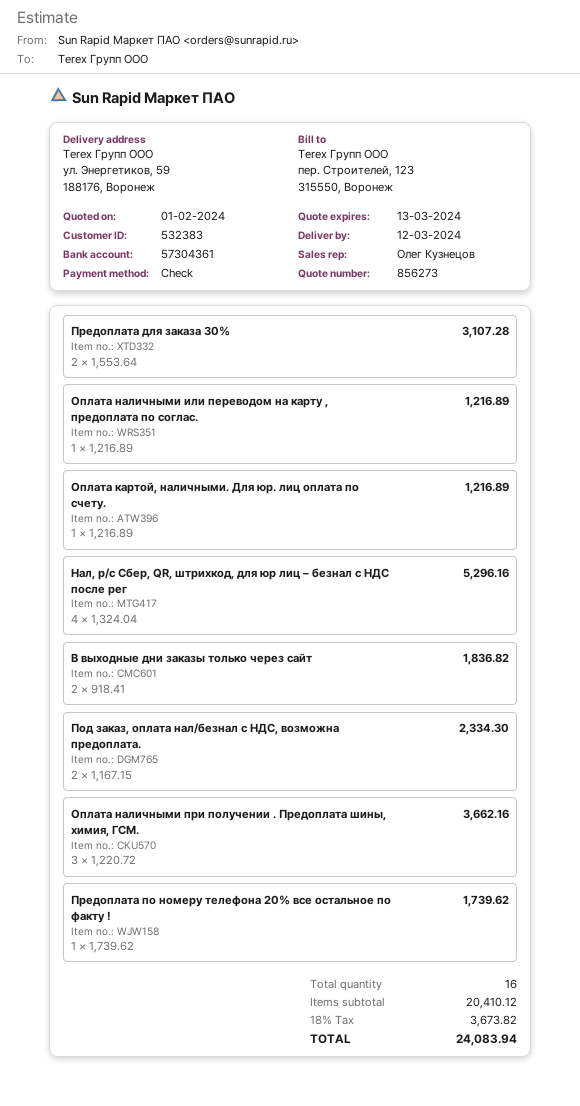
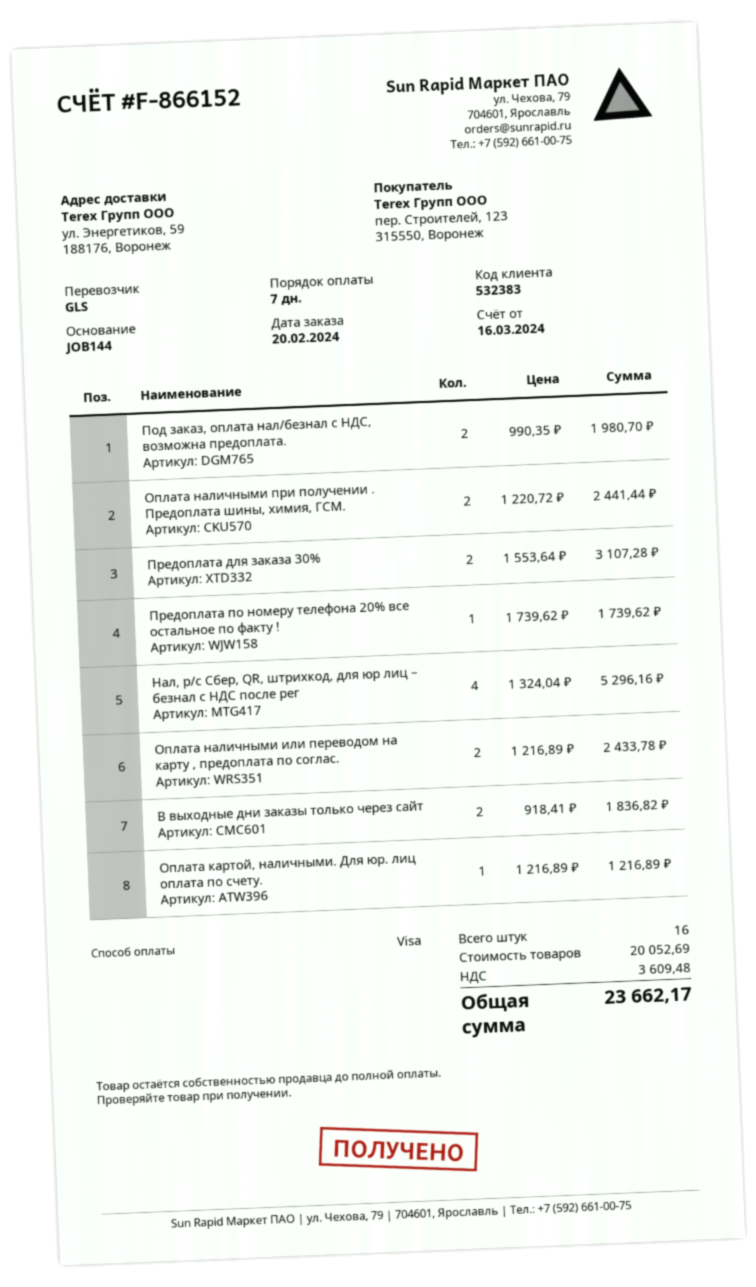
payment method: cheque -> Visa
Оплата наличными или переводом на карту , предоплата по соглас.: 1 x 1216.89 = 1216.89 -> 2 x 1216.89 = 2433.78
Под заказ, оплата нал/безнал с НДС, возможна предоплата.: 2 x 1167.15 = 2334.30 -> 2 x 990.35 = 1980.70
Оплата наличными при получении . Предоплата шины, химия, ГСМ.: 3 x 1220.72 = 3662.16 -> 2 x 1220.72 = 2441.44
subtotal: 20410.12 -> 20052.69
tax: 3673.82 -> 3609.48
total: 24083.94 -> 23662.17

